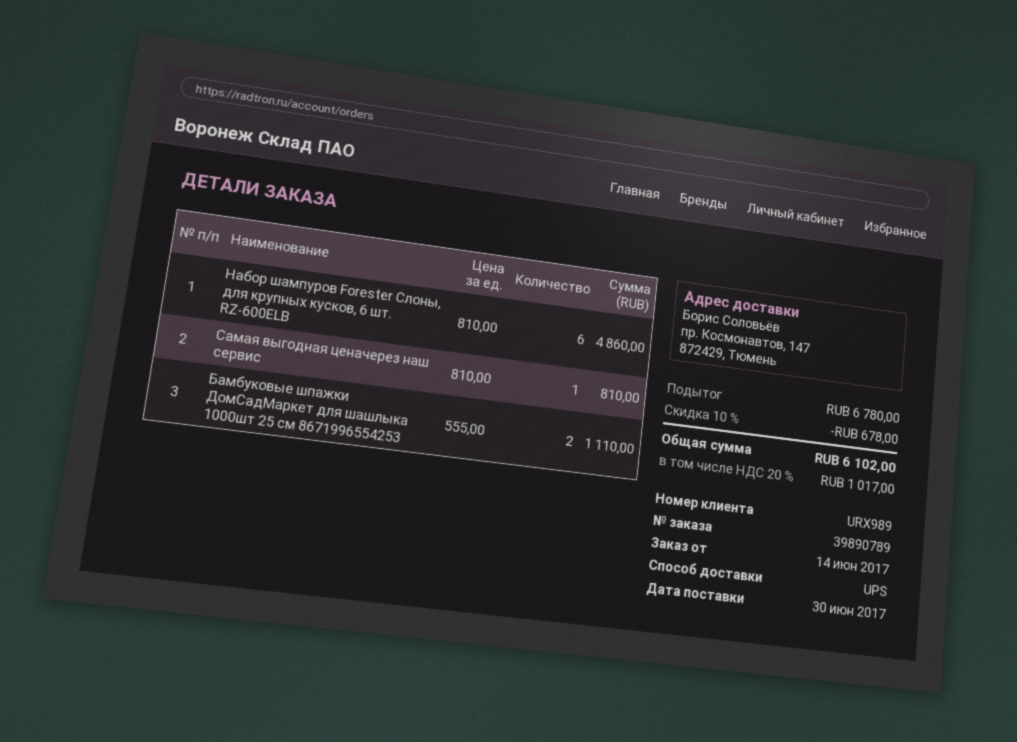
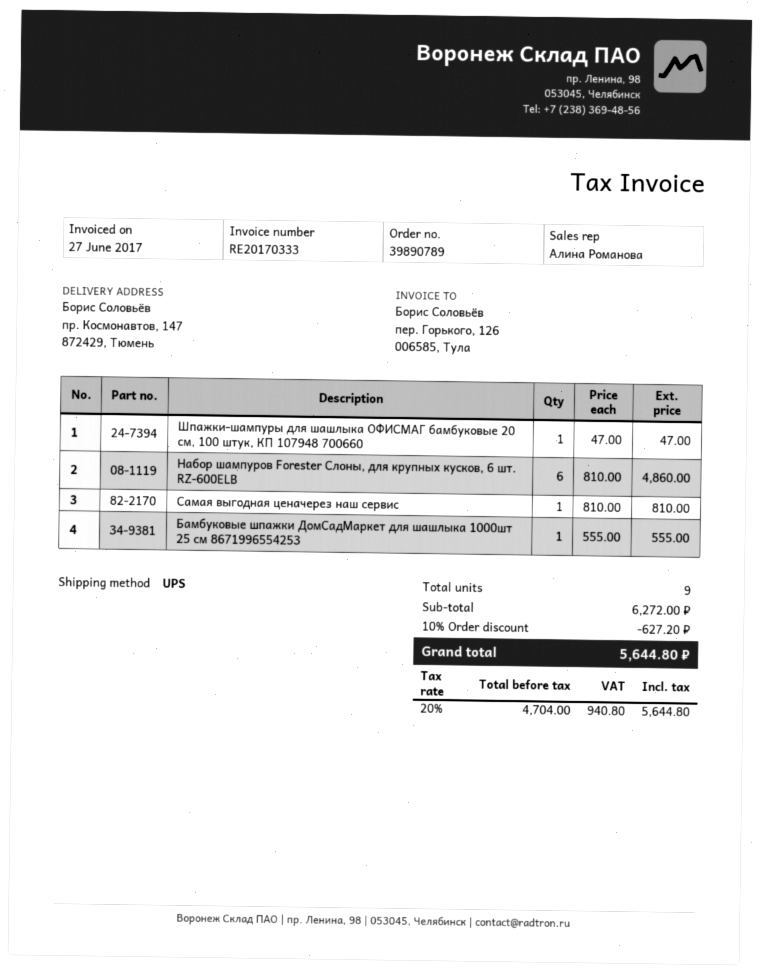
Бамбуковые шпажки ДомСадМаркет для шашлыка 1000шт 25 см 8671996554253: 2 x 555.00 = 1110.00 -> 1 x 555.00 = 555.00
Шпажки-шампуры для шашлыка ОФИСМАГ бамбуковые 20 см, 100 штук, КП 107948 700660: none -> 1 x 47.00 = 47.00
subtotal: 6780.00 -> 6272.00
discount: 10% = 678.00 -> 10% = 627.20
tax: 20% = 1017.00 -> 20% = 940.80
total: 6102.00 -> 5644.80

